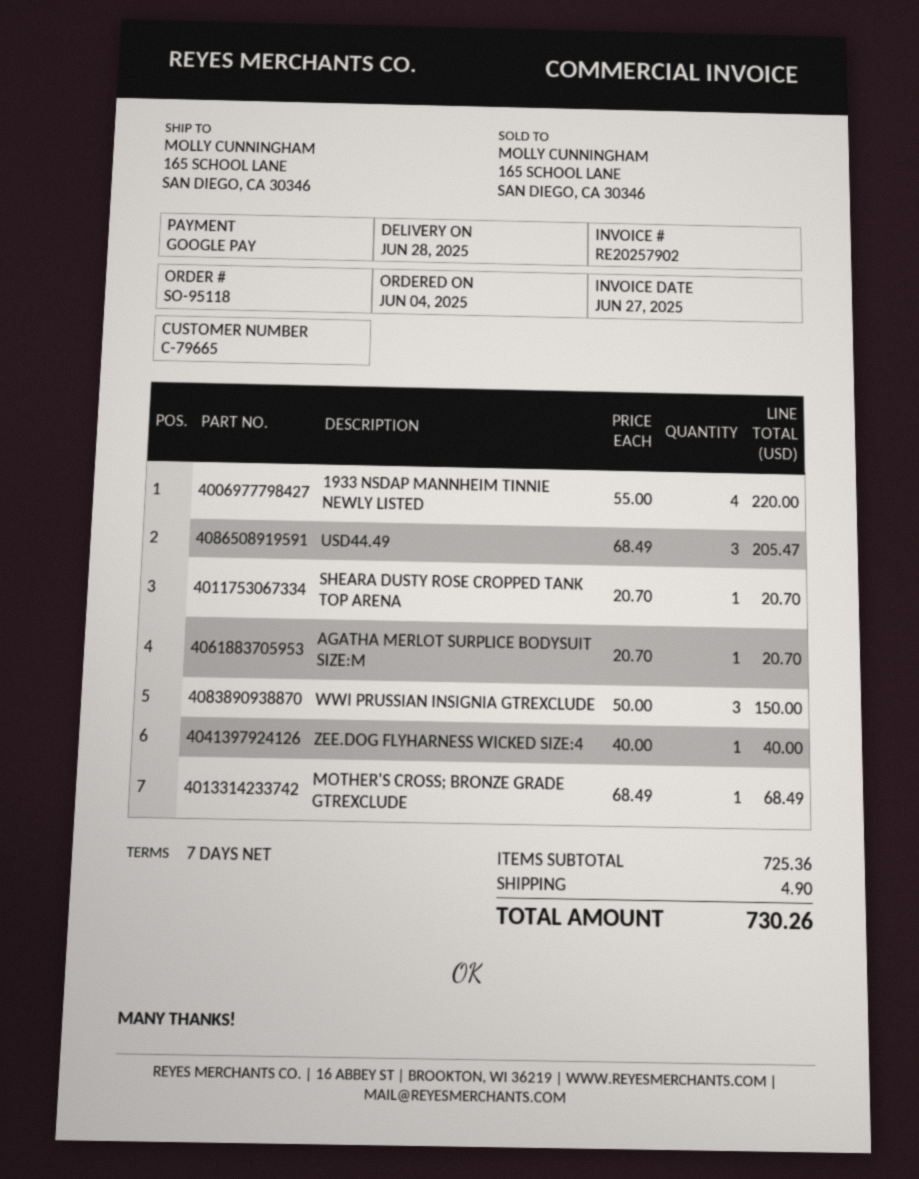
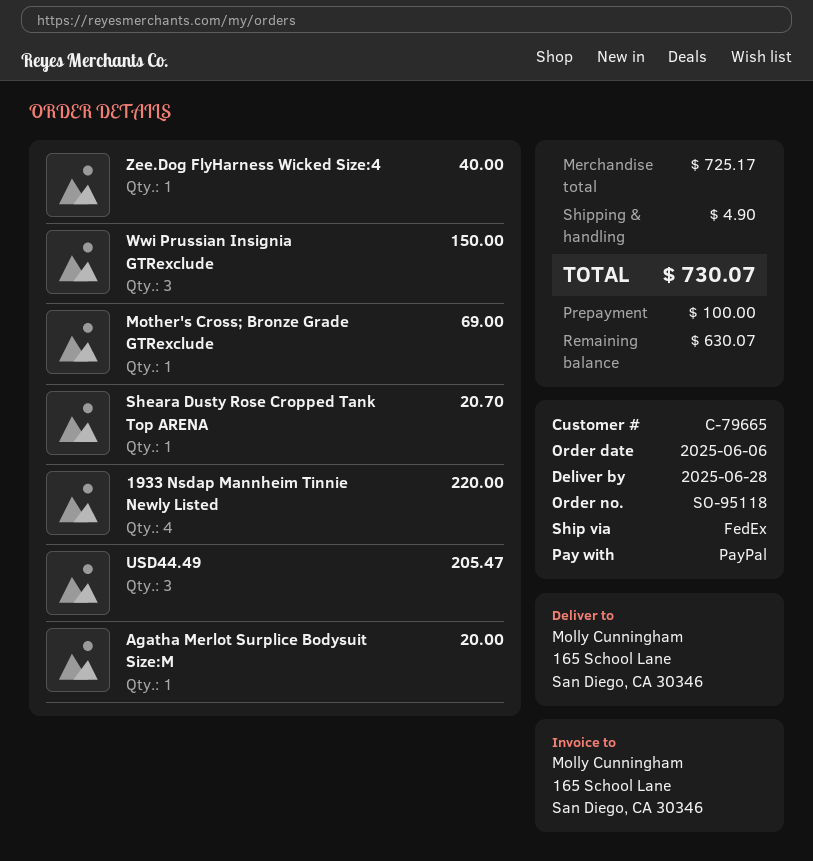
order date: 2025-06-04 -> 2025-06-06
payment method: Google Pay -> PayPal
AGATHA MERLOT SURPLICE BODYSUIT SIZE:M: 1 for 20.70 -> 1 for 20.00
MOTHER'S CROSS; BRONZE GRADE GTREXCLUDE: 1 for 68.49 -> 1 for 69.00
subtotal: 725.36 -> 725.17
total: 730.26 -> 730.07

